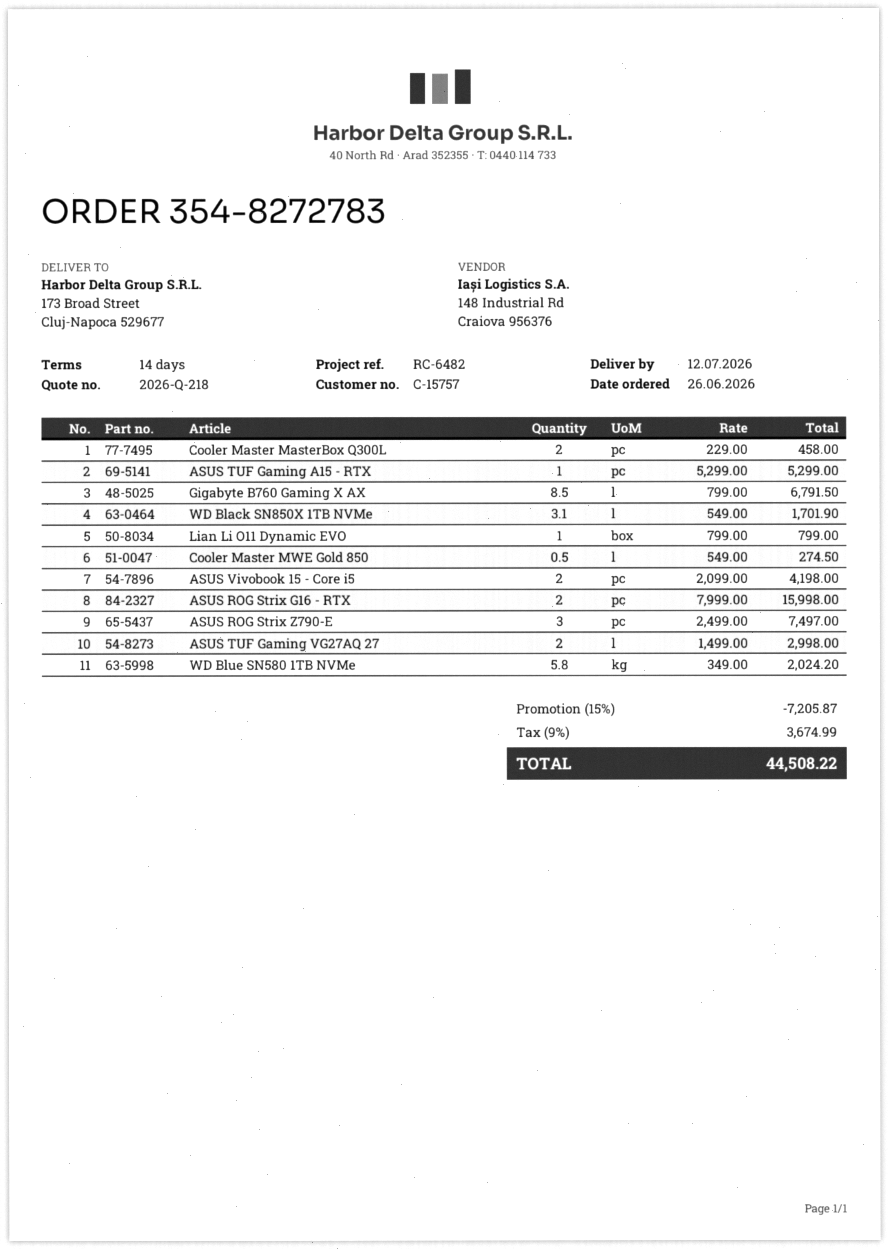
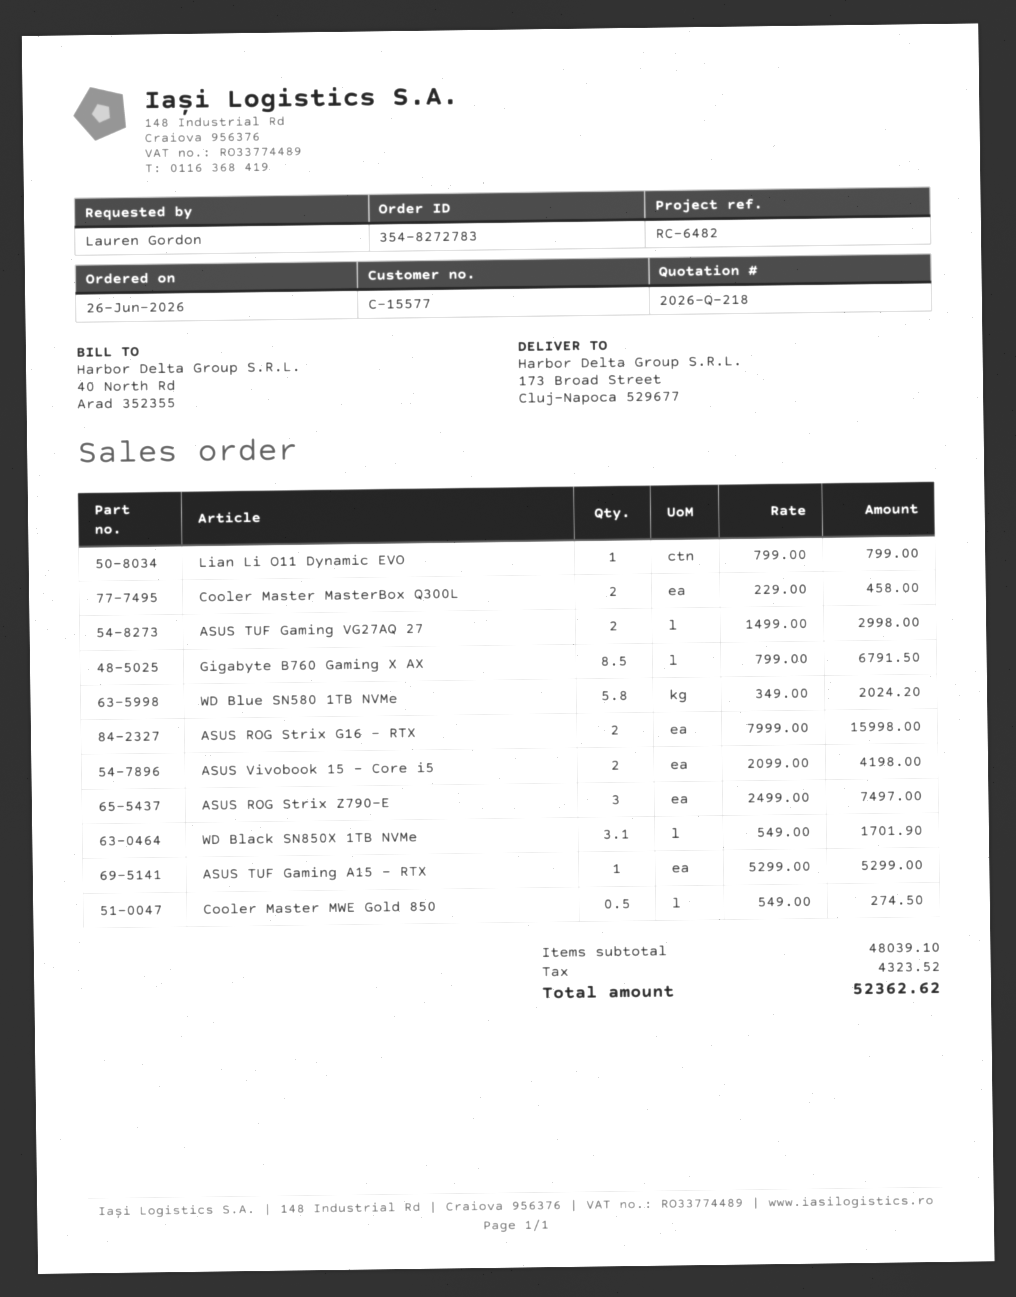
customer number: C-15757 -> C-15577
discount: 15% = 7205.87 -> none
tax: 3674.99 -> 4323.52
total: 44508.22 -> 52362.62

